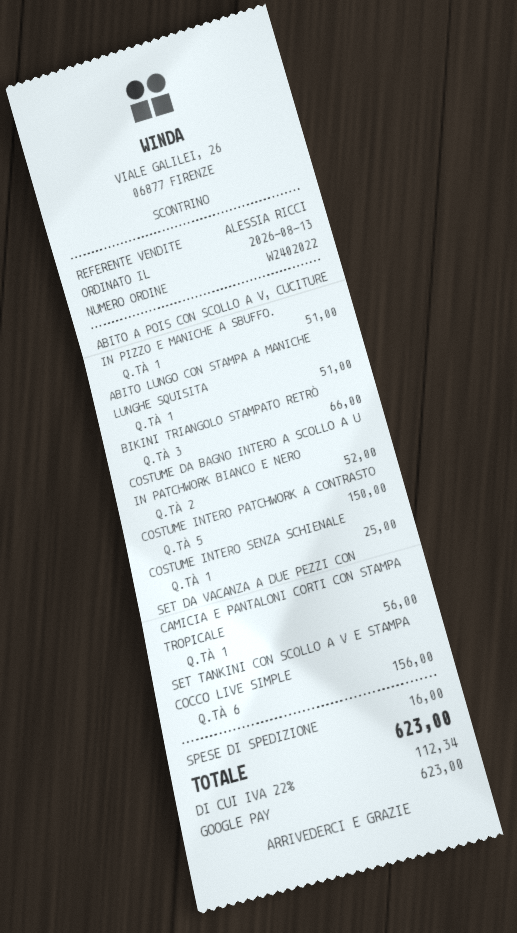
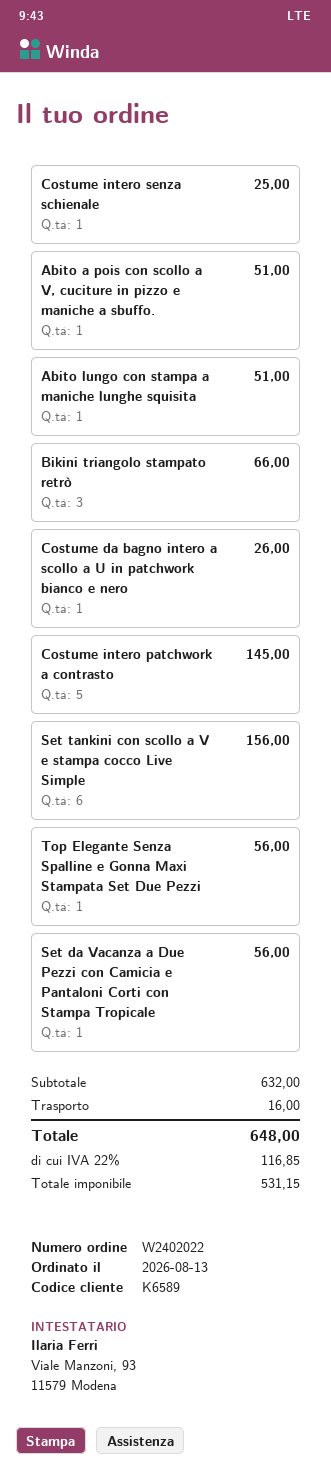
COSTUME DA BAGNO INTERO A SCOLLO A U IN PATCHWORK BIANCO E NERO: 2 for 52.00 -> 1 for 26.00
COSTUME INTERO PATCHWORK A CONTRASTO: 5 for 150.00 -> 5 for 145.00
Top Elegante Senza Spalline e Gonna Maxi Stampata Set Due Pezzi: none -> 1 for 56.00
tax: 22% = 112.34 -> 22% = 116.85
total: 623.00 -> 648.00

